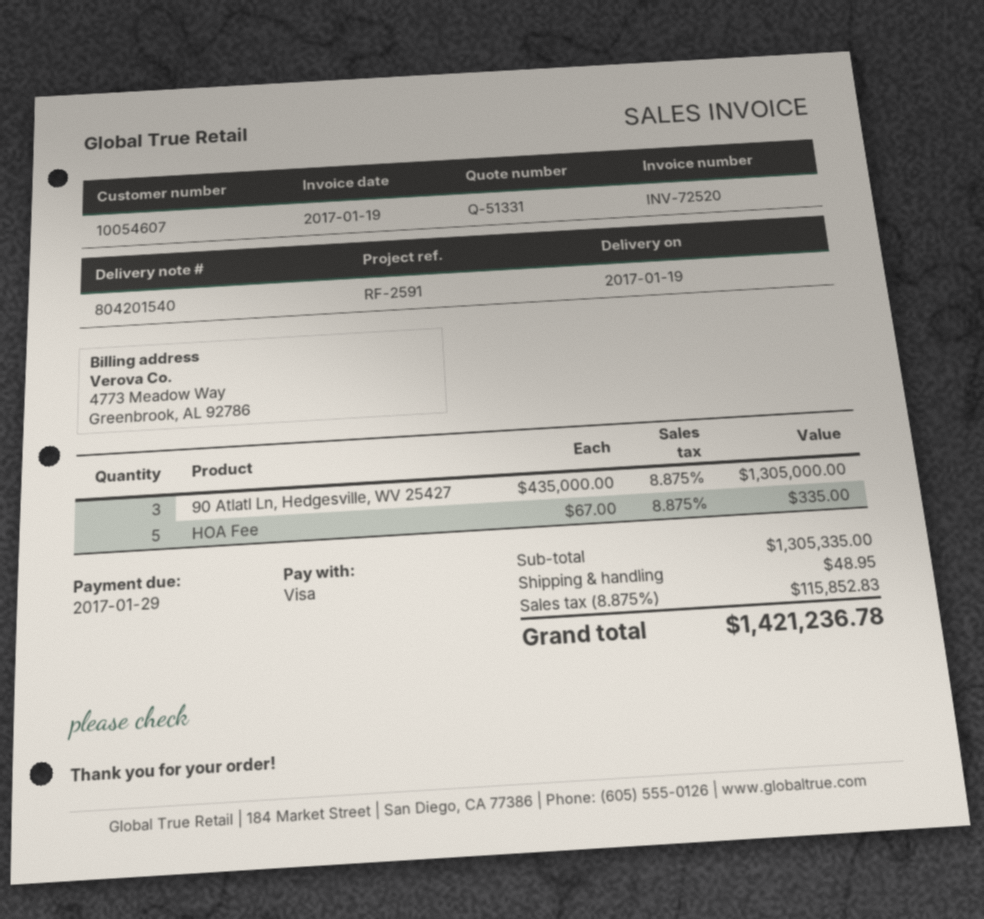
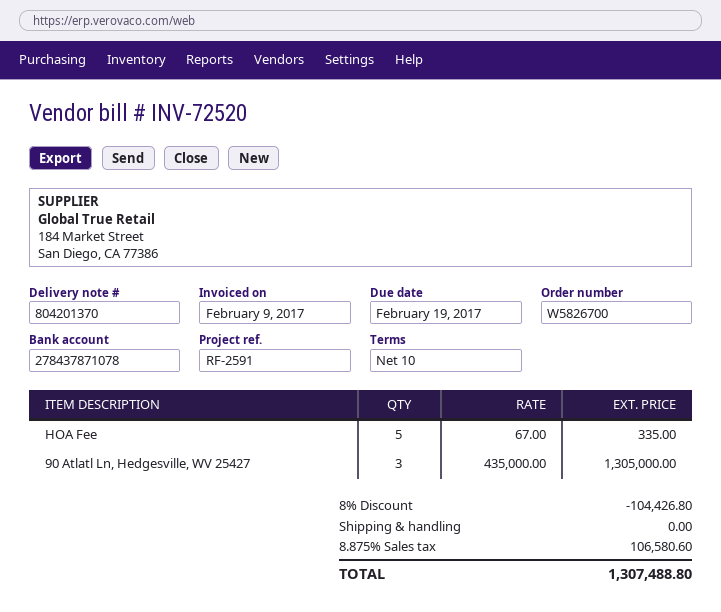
delivery note number: 804201540 -> 804201370
invoice date: 2017-01-19 -> 2017-02-09
due date: 2017-01-29 -> 2017-02-19
discount: none -> 8% = 104426.80
shipping: 48.95 -> 0.00
tax: 8.875% = 115852.83 -> 8.875% = 106580.60
total: 1421236.78 -> 1307488.80

